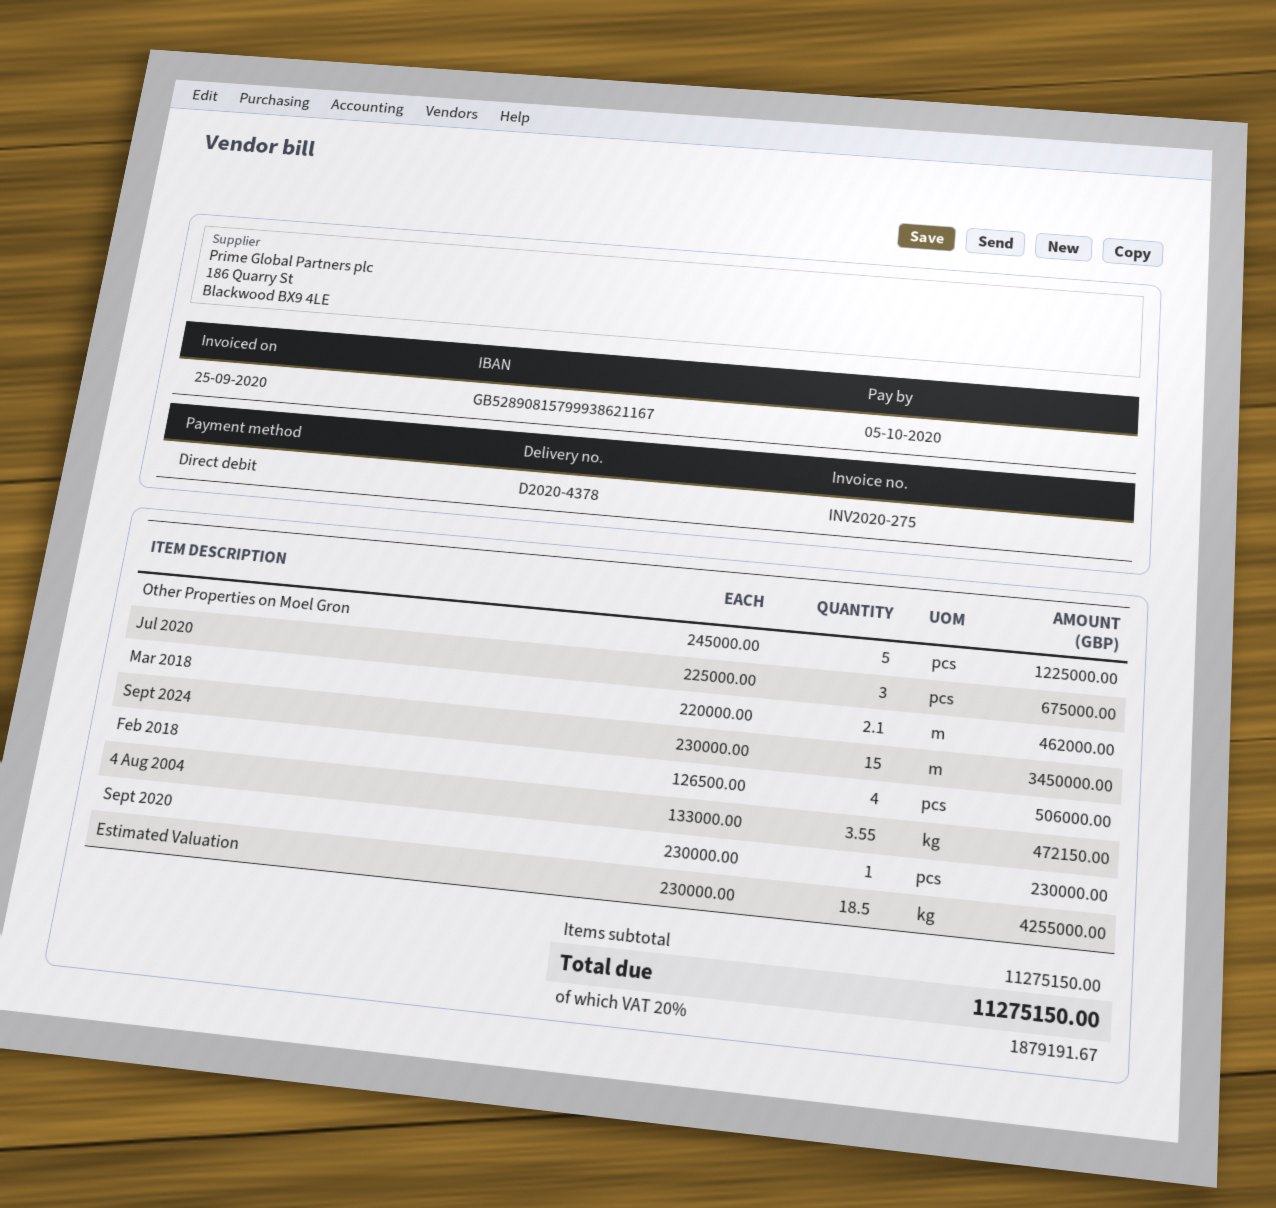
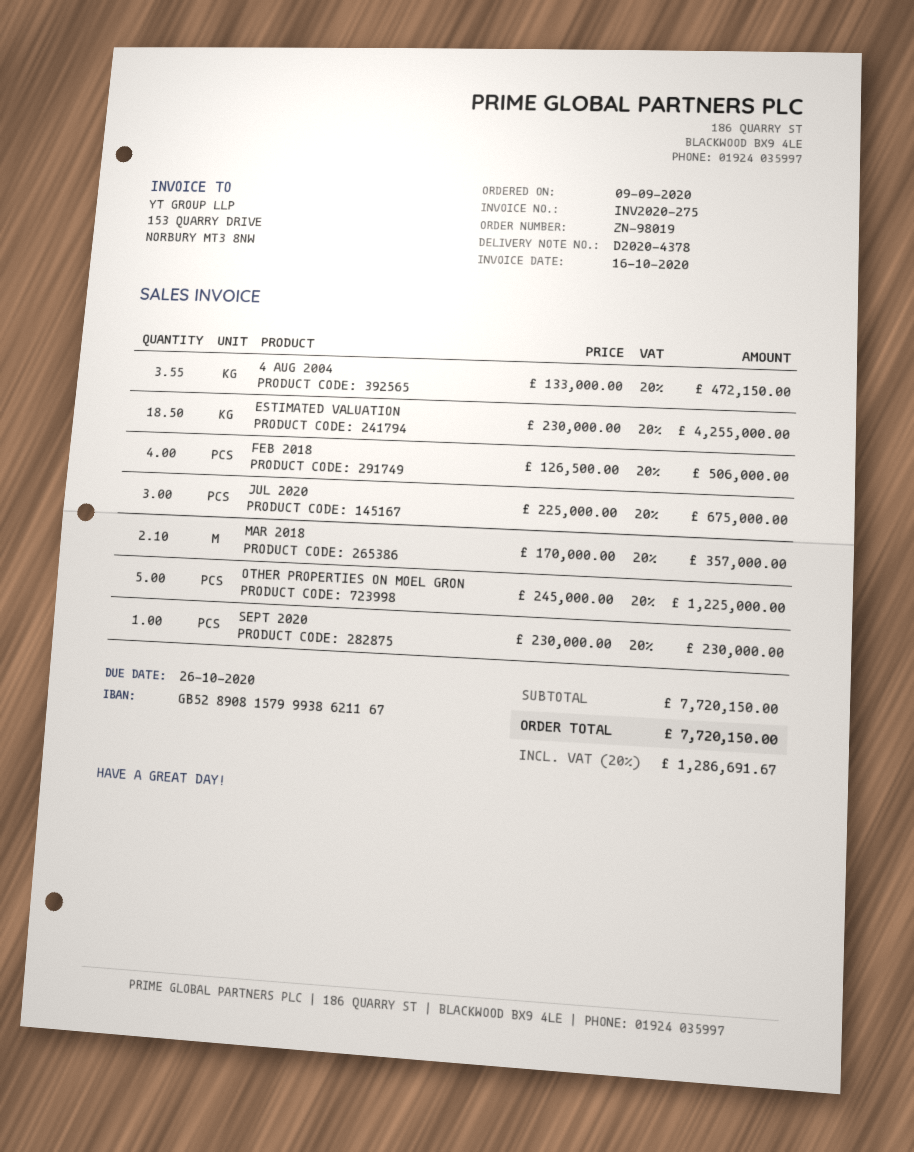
invoice date: 2020-09-25 -> 2020-10-16
due date: 2020-10-05 -> 2020-10-26
Mar 2018: 2.1 x 220000.00 = 462000.00 -> 2.1 x 170000.00 = 357000.00
Sept 2024: 15 x 230000.00 = 3450000.00 -> none
subtotal: 11275150.00 -> 7720150.00
tax: 20% = 1879191.67 -> 20% = 1286691.67
total: 11275150.00 -> 7720150.00

